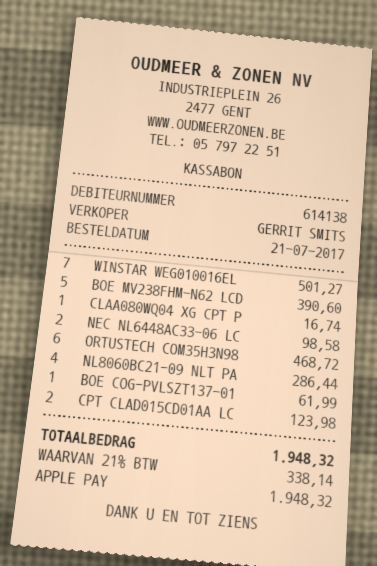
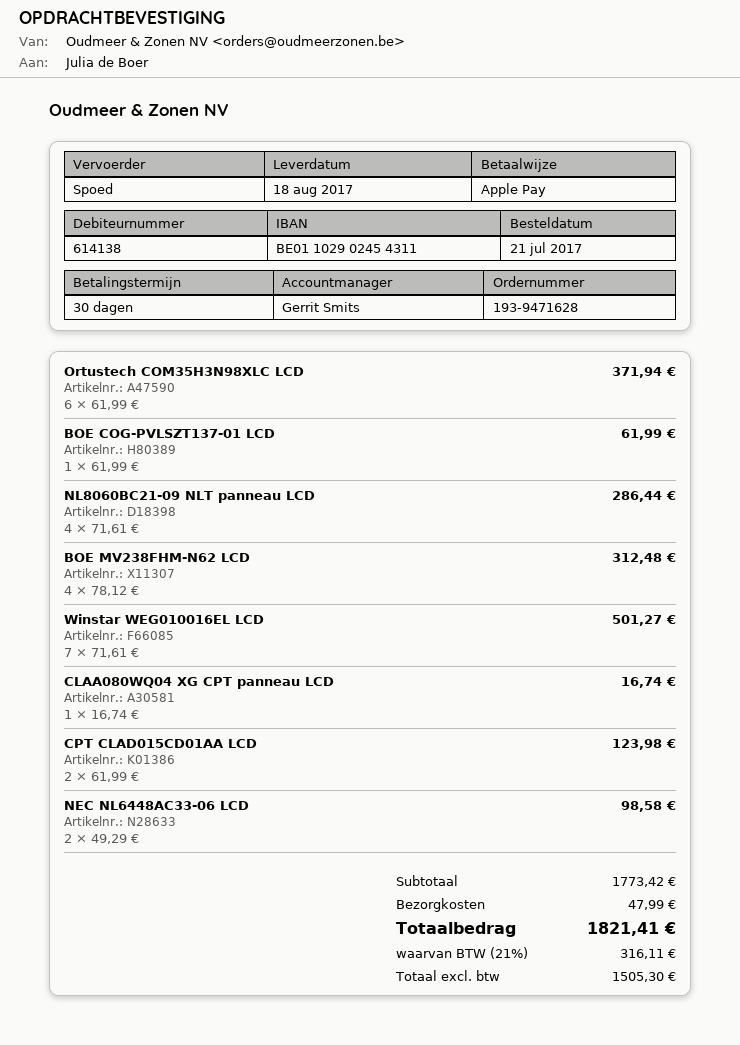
BOE MV238FHM-N62 LCD: 5 for 390.60 -> 4 for 312.48
ORTUSTECH COM35H3N98: 6 for 468.72 -> 6 for 371.94
shipping: none -> 47.99
tax: 21% = 338.14 -> 21% = 316.11
total: 1948.32 -> 1821.41

